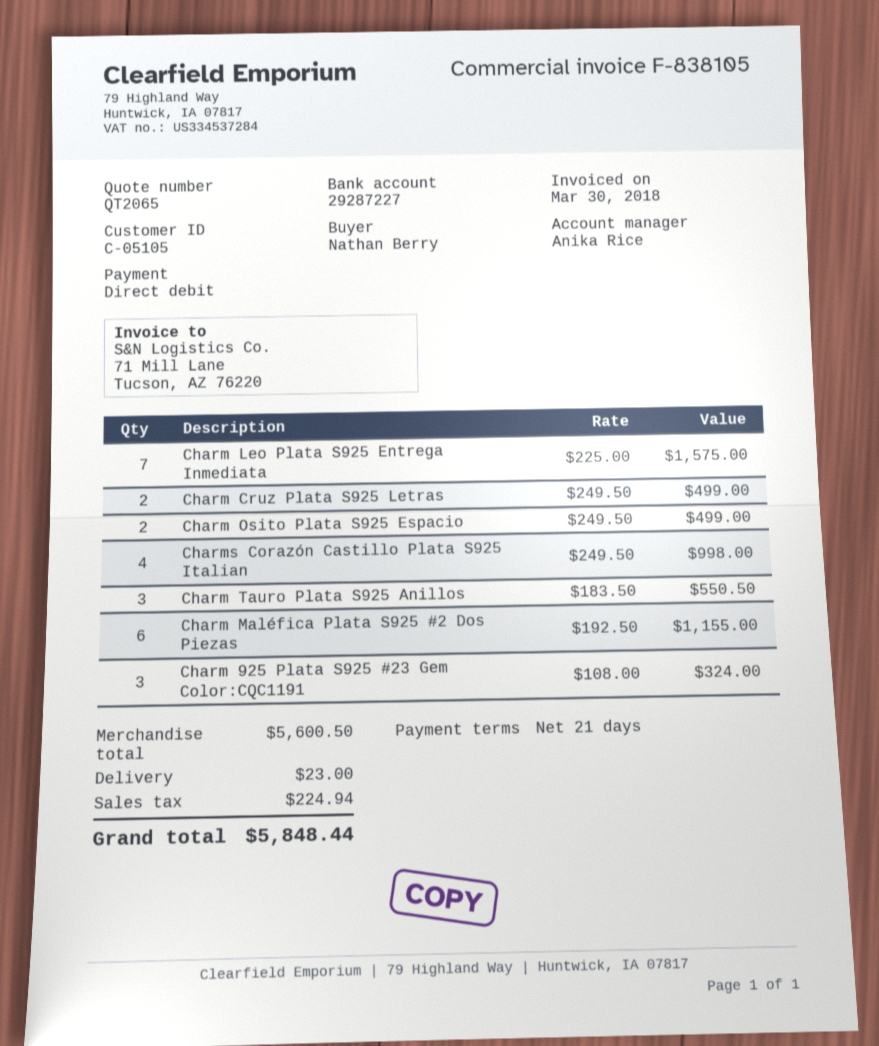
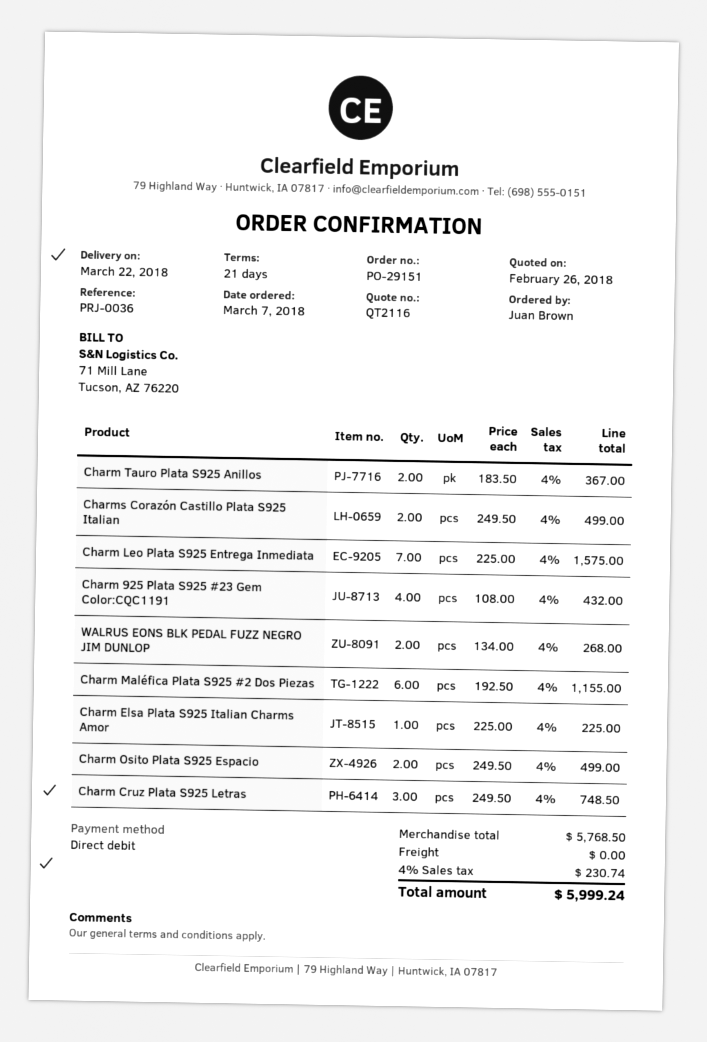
quote number: QT2065 -> QT2116
ordered by: Nathan Berry -> Juan Brown
Charm Cruz Plata S925 Letras: 2 x 249.50 = 499.00 -> 3 x 249.50 = 748.50
Charms Corazón Castillo Plata S925 Italian: 4 x 249.50 = 998.00 -> 2 x 249.50 = 499.00
Charm Tauro Plata S925 Anillos: 3 x 183.50 = 550.50 -> 2 x 183.50 = 367.00
Charm 925 Plata S925 #23 Gem Color:CQC1191: 3 x 108.00 = 324.00 -> 4 x 108.00 = 432.00
WALRUS EONS BLK PEDAL FUZZ NEGRO JIM DUNLOP: none -> 2 x 134.00 = 268.00
Charm Elsa Plata S925 Italian Charms Amor: none -> 1 x 225.00 = 225.00
subtotal: 5600.50 -> 5768.50
shipping: 23.00 -> 0.00
tax: 224.94 -> 230.74
total: 5848.44 -> 5999.24

